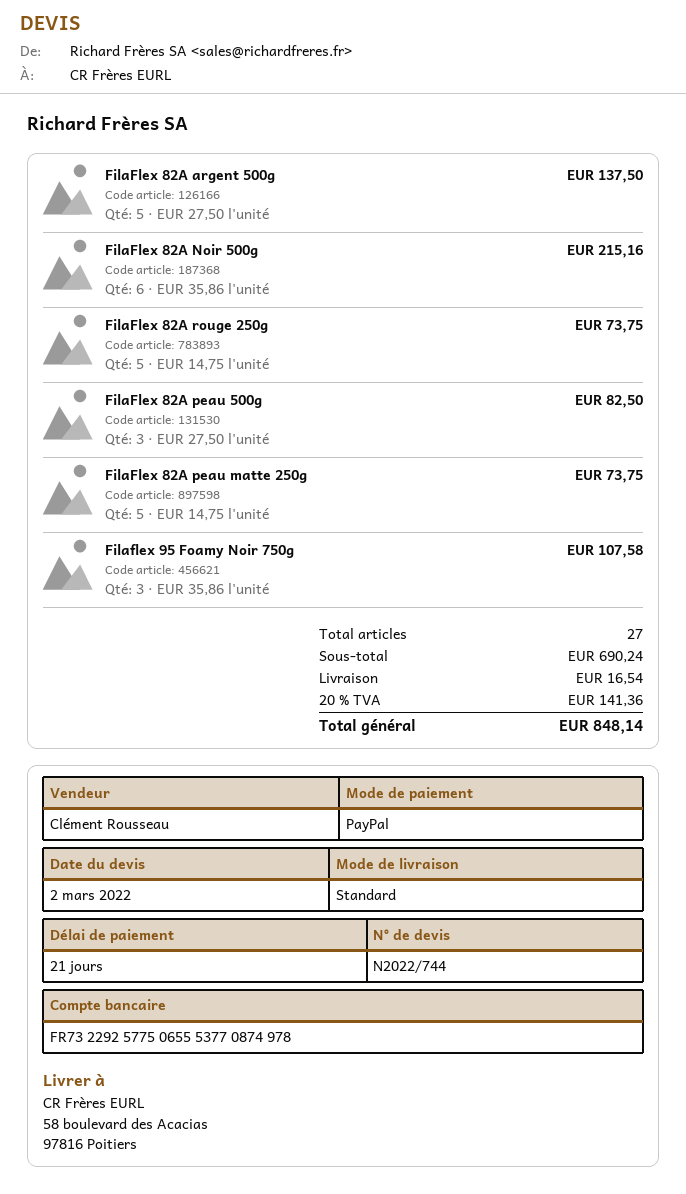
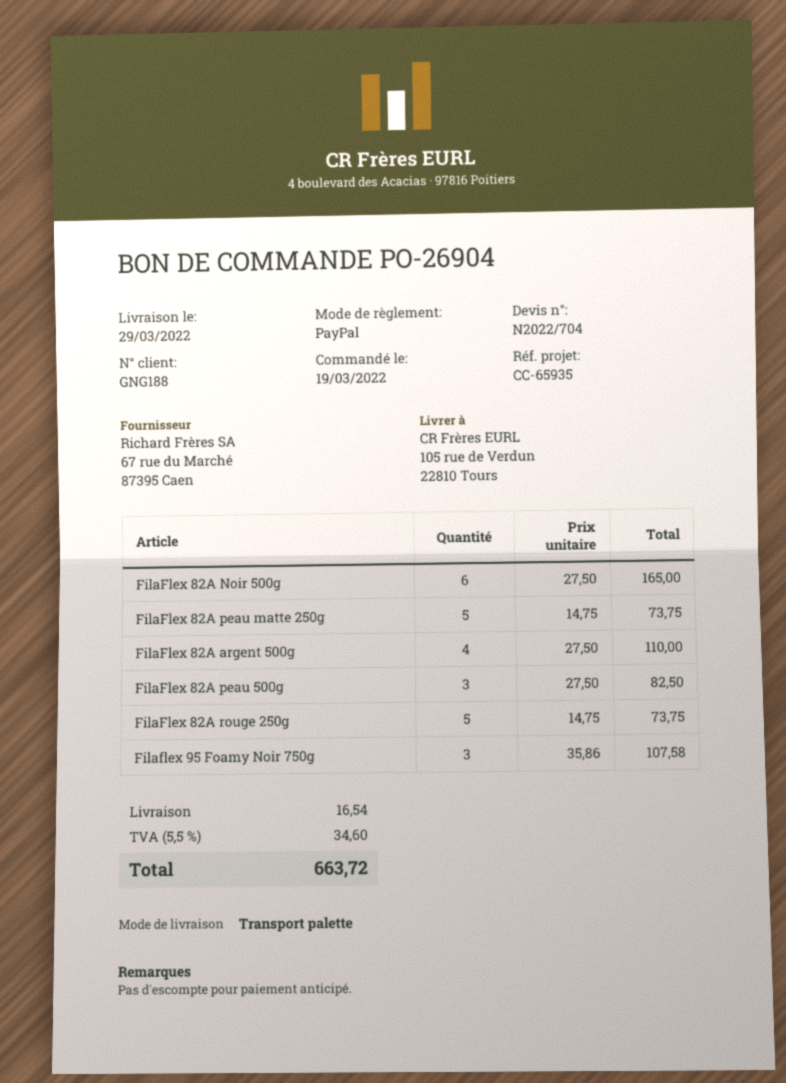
quote number: N2022/744 -> N2022/704
shipping method: standard -> pallet freight
ship to: 58 boulevard des Acacias, 97816 Poitiers -> 105 rue de Verdun, 22810 Tours
FilaFlex 82A argent 500g: 5 x 27.50 = 137.50 -> 4 x 27.50 = 110.00
FilaFlex 82A Noir 500g: 6 x 35.86 = 215.16 -> 6 x 27.50 = 165.00
tax: 20% = 141.36 -> 5.5% = 34.60
total: 848.14 -> 663.72

